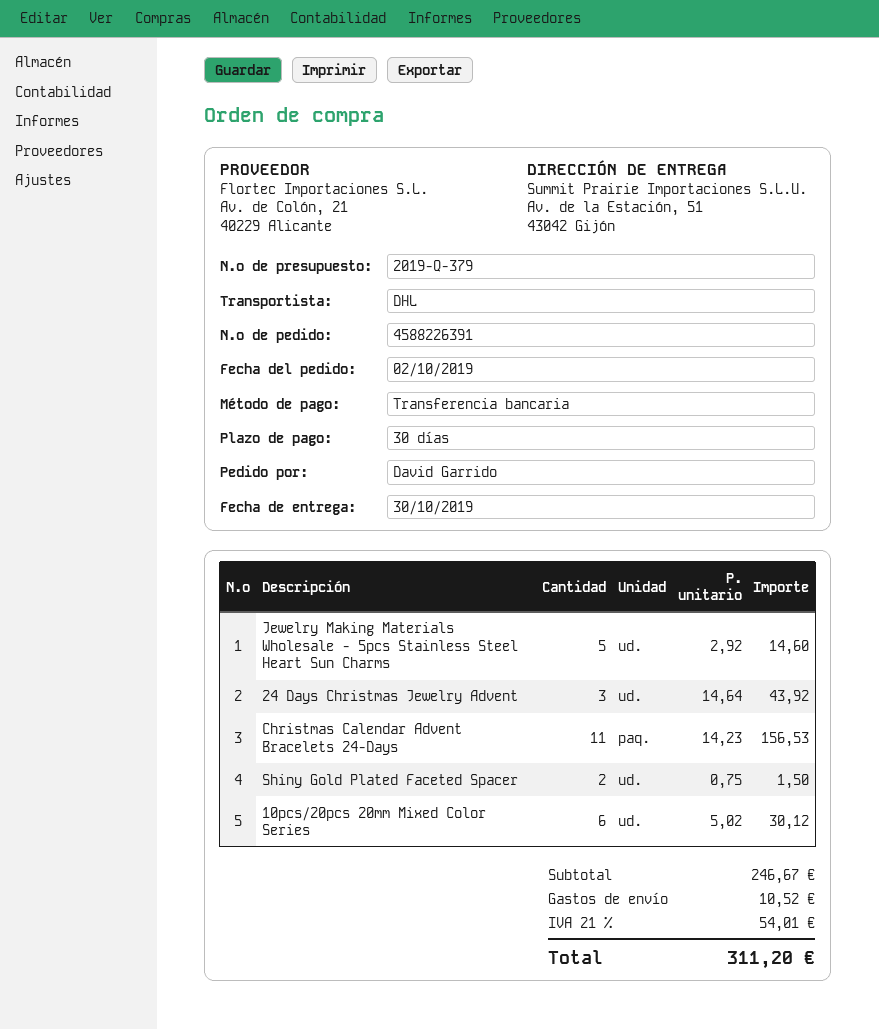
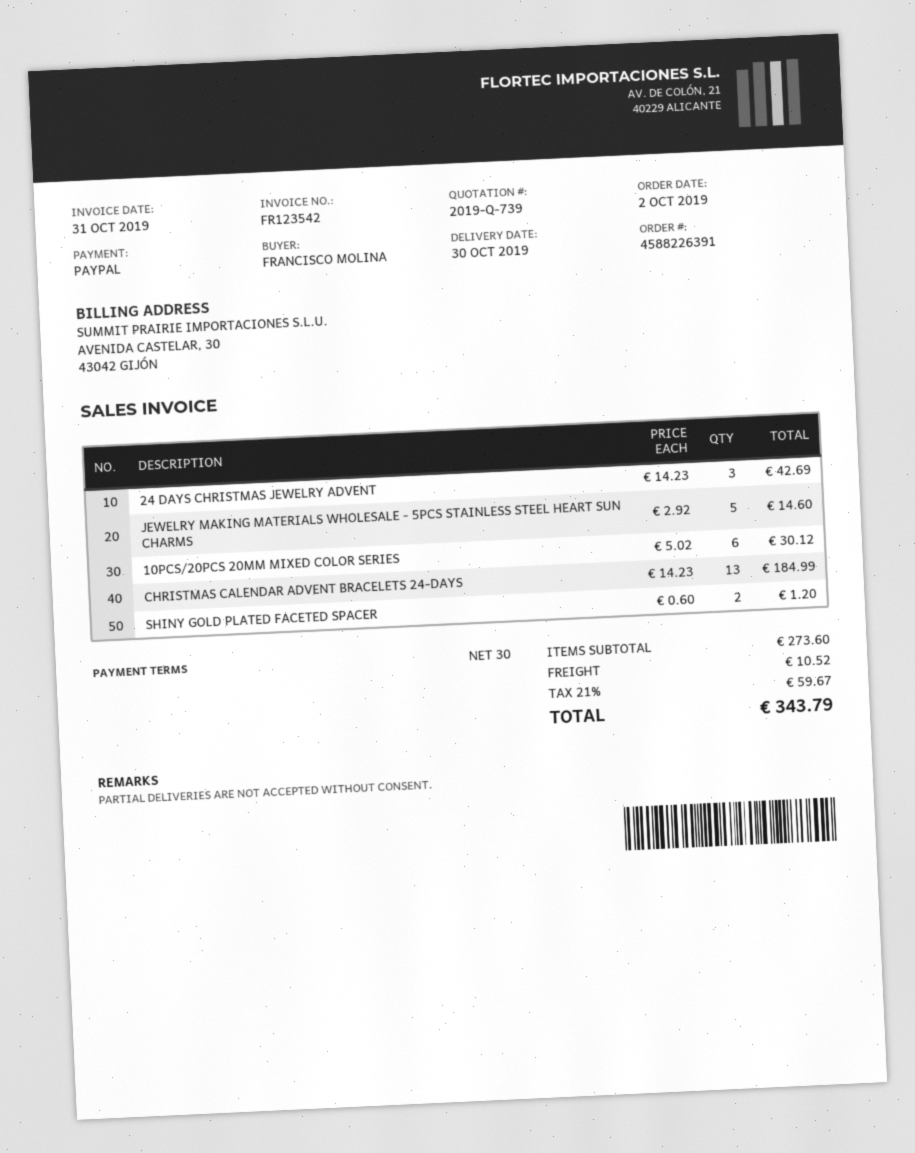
quote number: 2019-Q-379 -> 2019-Q-739
ordered by: David Garrido -> FRANCISCO MOLINA
payment method: bank transfer -> PayPal
24 Days Christmas Jewelry Advent: 3 x 14.64 = 43.92 -> 3 x 14.23 = 42.69
Christmas Calendar Advent Bracelets 24-Days: 11 x 14.23 = 156.53 -> 13 x 14.23 = 184.99
Shiny Gold Plated Faceted Spacer: 2 x 0.75 = 1.50 -> 2 x 0.60 = 1.20
subtotal: 246.67 -> 273.60
tax: 21% = 54.01 -> 21% = 59.67
total: 311.20 -> 343.79

